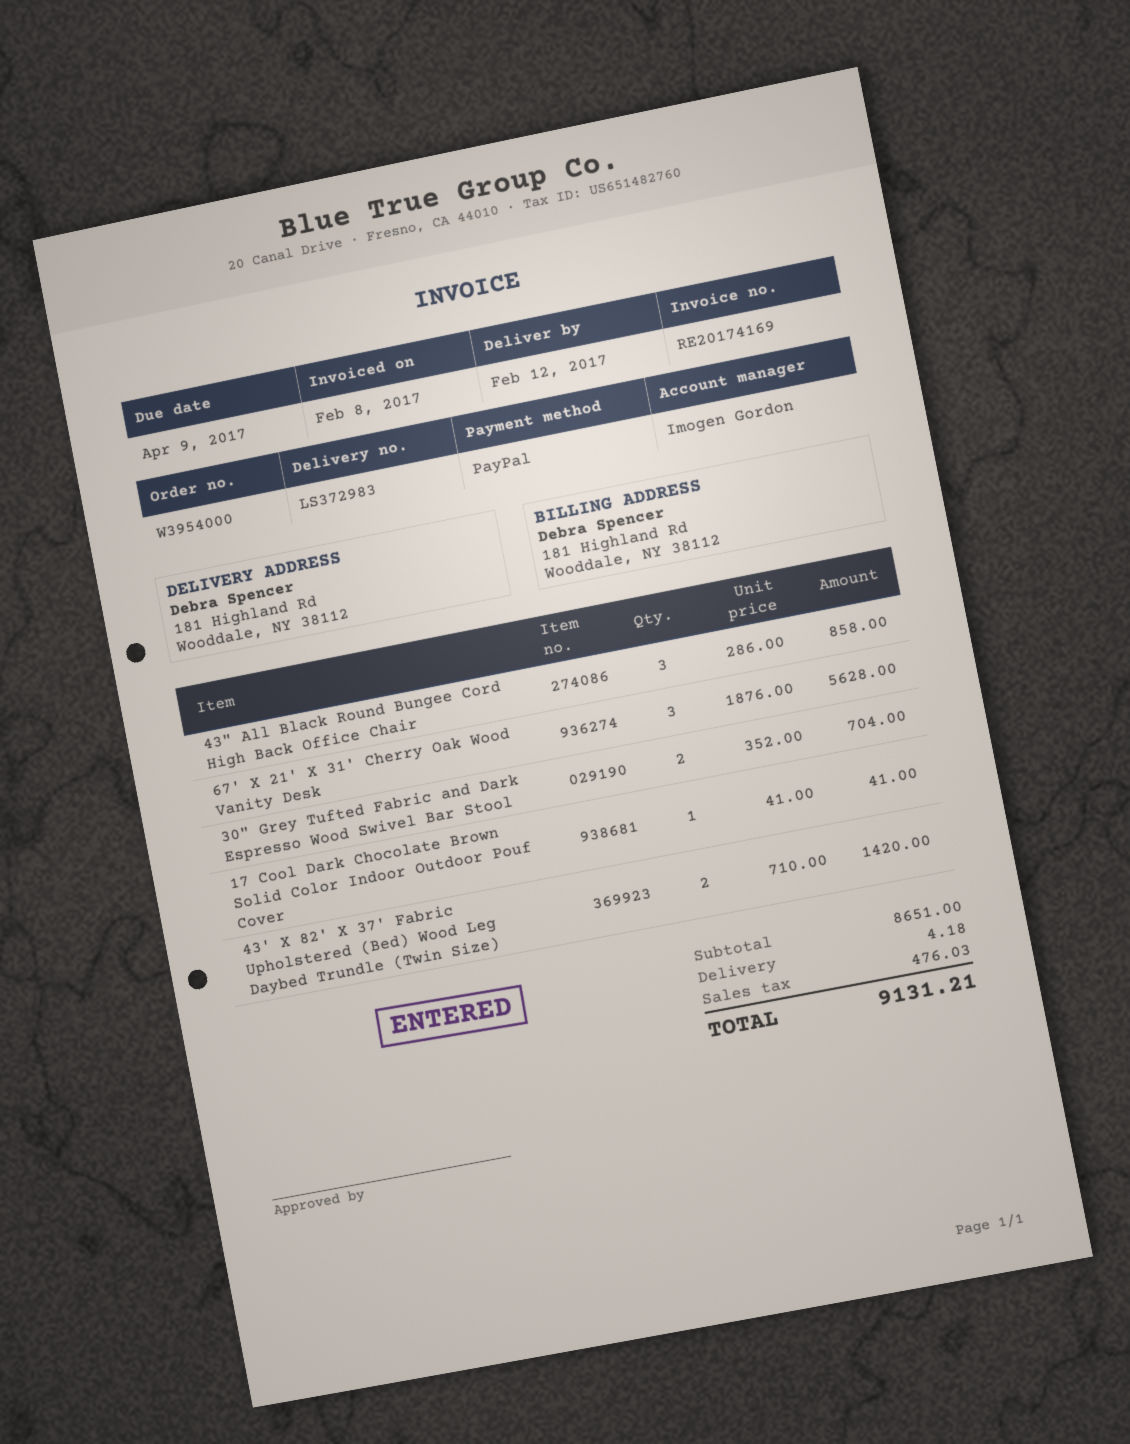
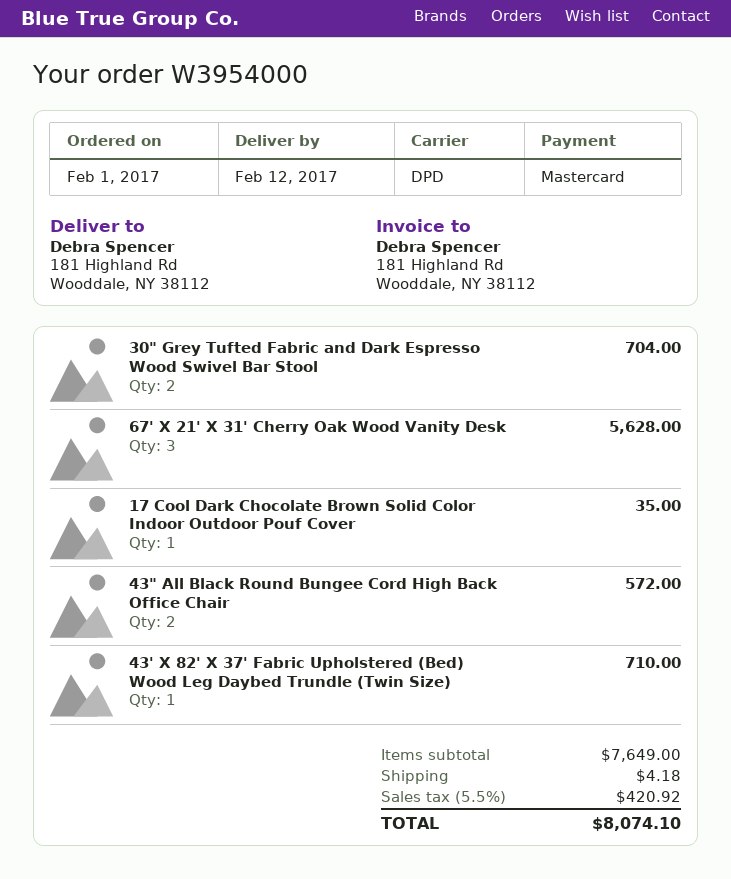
payment method: PayPal -> Mastercard
43" All Black Round Bungee Cord High Back Office Chair: 3 for 858.00 -> 2 for 572.00
17 Cool Dark Chocolate Brown Solid Color Indoor Outdoor Pouf Cover: 1 for 41.00 -> 1 for 35.00
43' X 82' X 37' Fabric Upholstered (Bed) Wood Leg Daybed Trundle (Twin Size): 2 for 1420.00 -> 1 for 710.00
subtotal: 8651.00 -> 7649.00
tax: 476.03 -> 420.92
total: 9131.21 -> 8074.10

